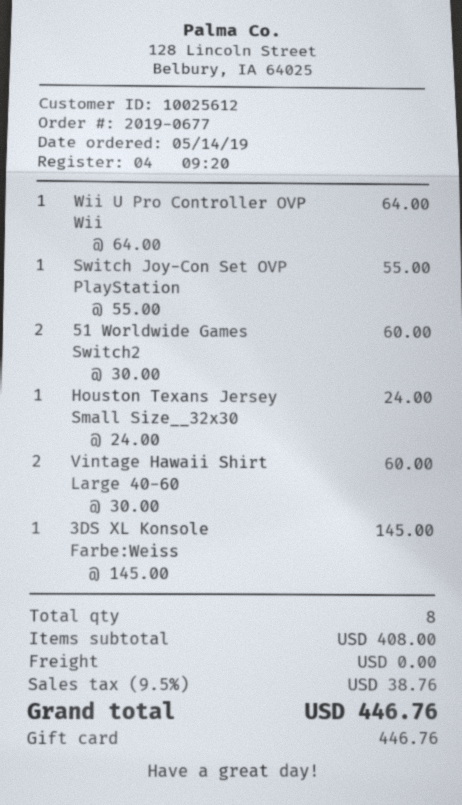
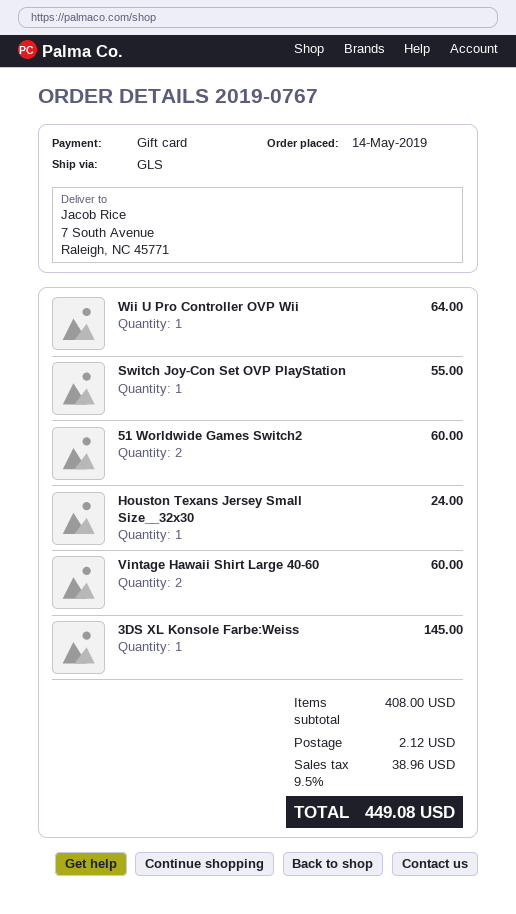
order number: 2019-0677 -> 2019-0767
shipping: 0.00 -> 2.12
tax: 9.5% = 38.76 -> 9.5% = 38.96
total: 446.76 -> 449.08

